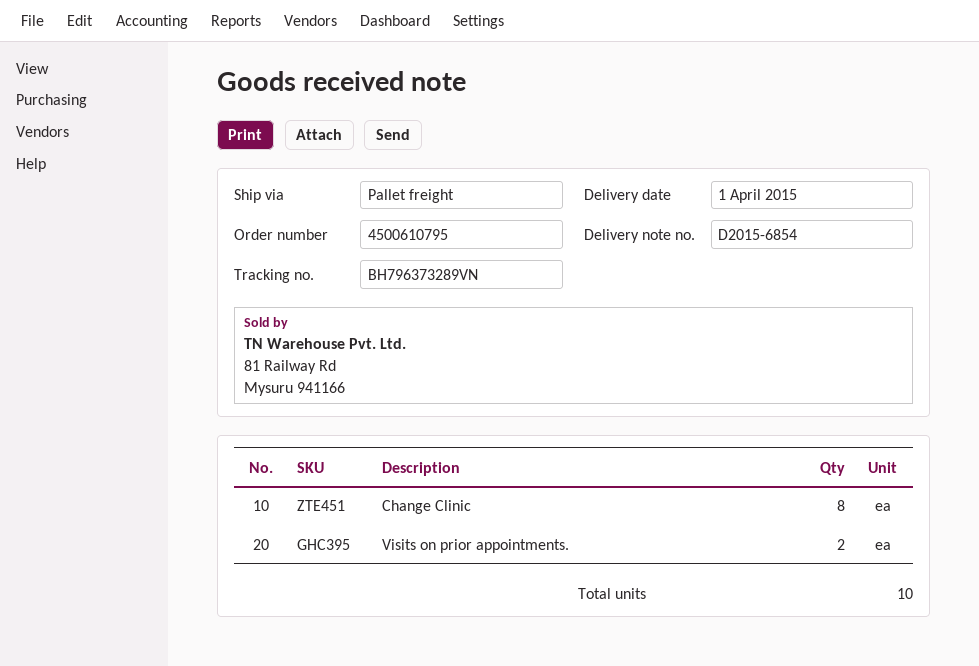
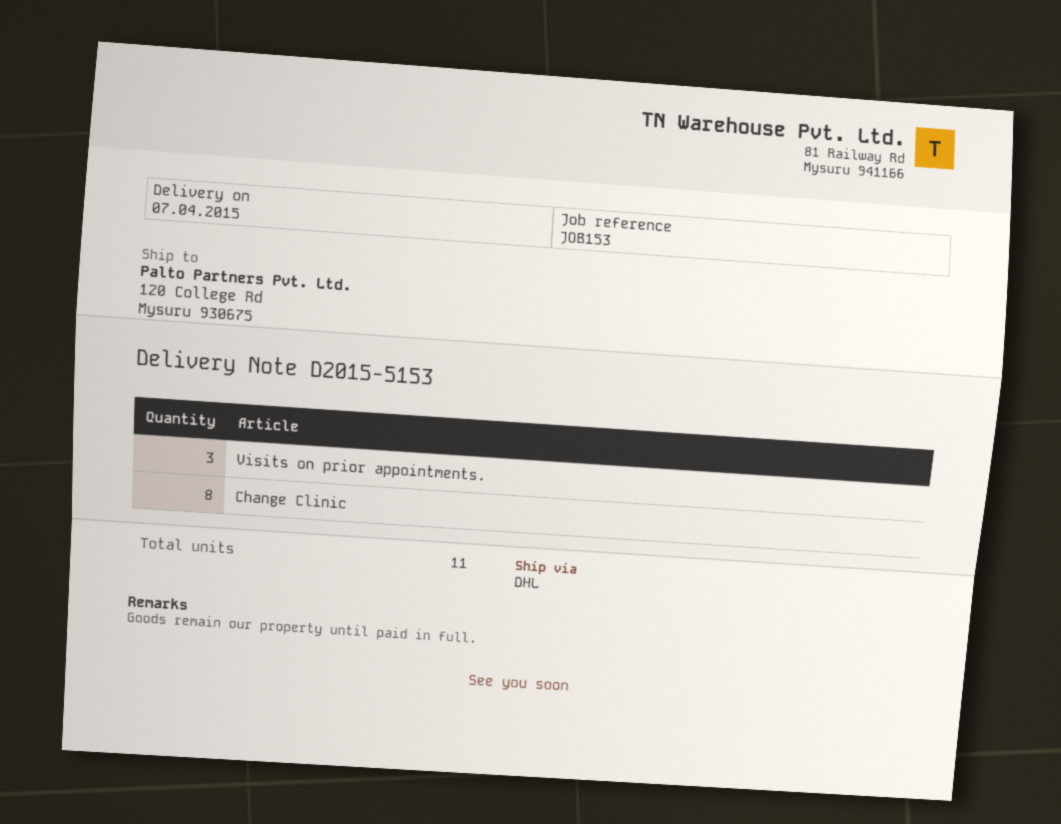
delivery note number: D2015-6854 -> D2015-5153
delivery date: 2015-04-01 -> 2015-04-07
shipping method: pallet freight -> DHL
Visits on prior appointments.: 2 -> 3
total quantity: 10 -> 11

